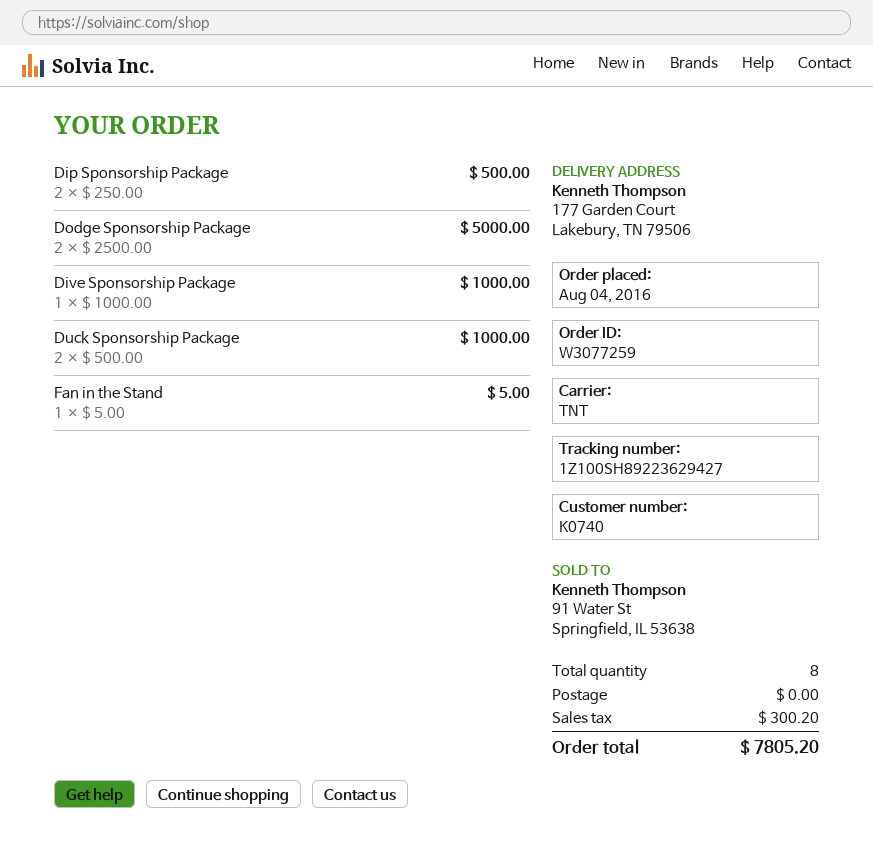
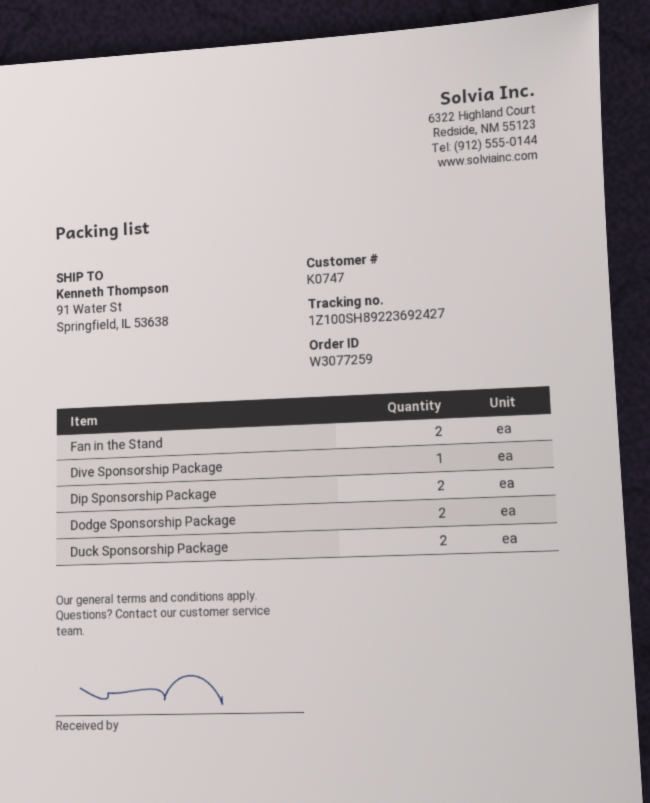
customer number: K0740 -> K0747
tracking number: 1Z100SH89223629427 -> 1Z100SH89223692427
ship to: 177 Garden Court, Lakebury, TN 79506 -> 91 Water St, Springfield, IL 53638
Fan in the Stand: 1 -> 2

